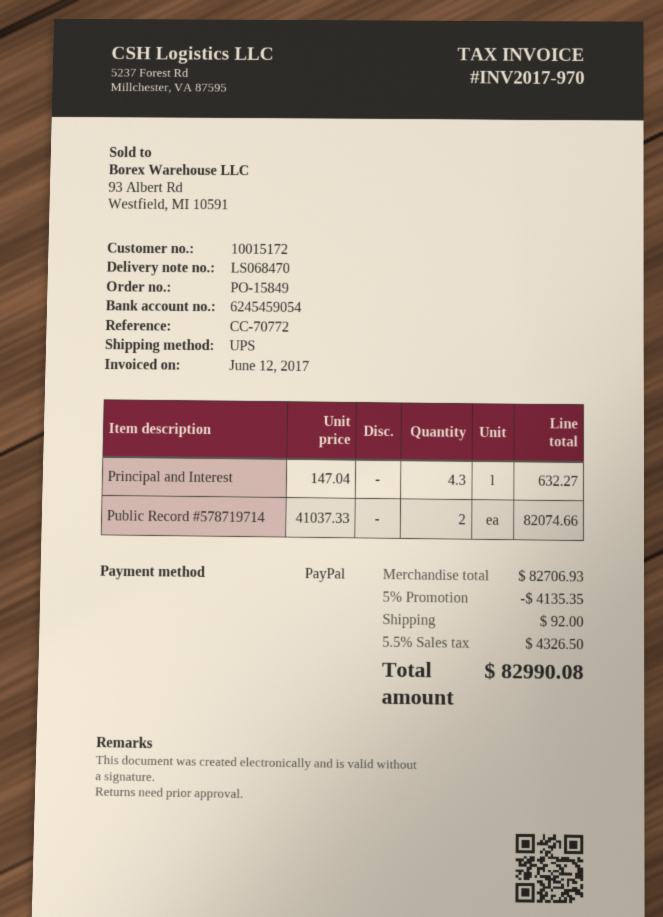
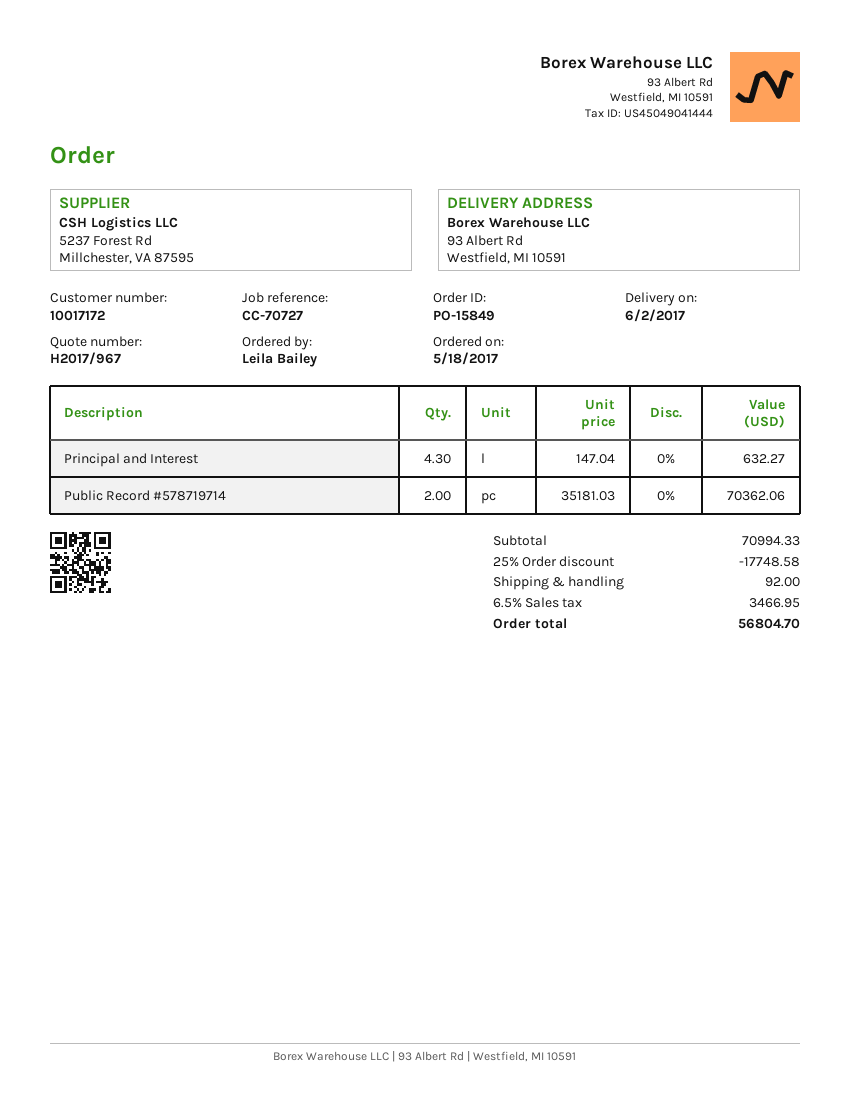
customer number: 10015172 -> 10017172
reference: CC-70772 -> CC-70727
Public Record #578719714: 2 x 41037.33 = 82074.66 -> 2 x 35181.03 = 70362.06
subtotal: 82706.93 -> 70994.33
discount: 5% = 4135.35 -> 25% = 17748.58
tax: 5.5% = 4326.50 -> 6.5% = 3466.95
total: 82990.08 -> 56804.70

